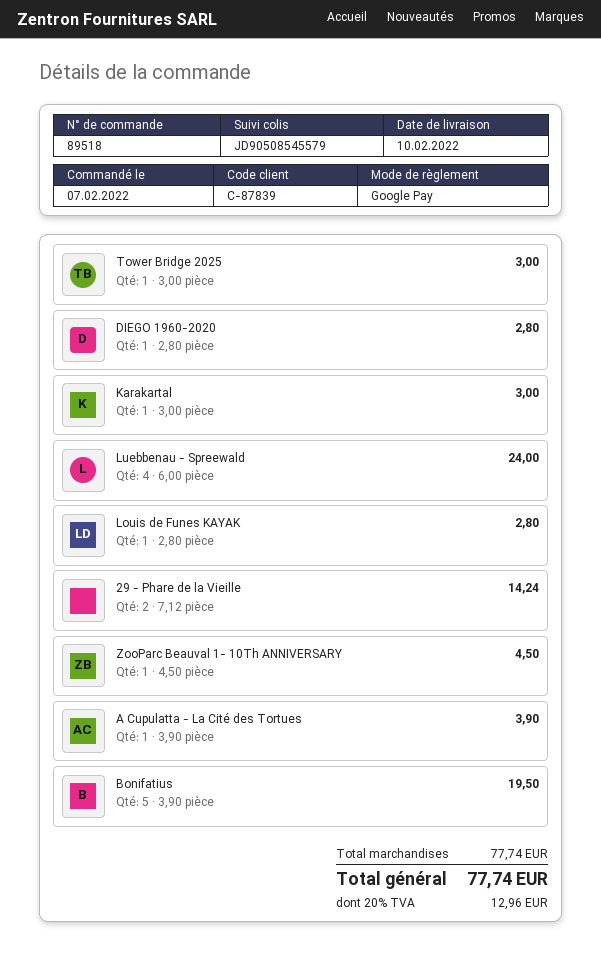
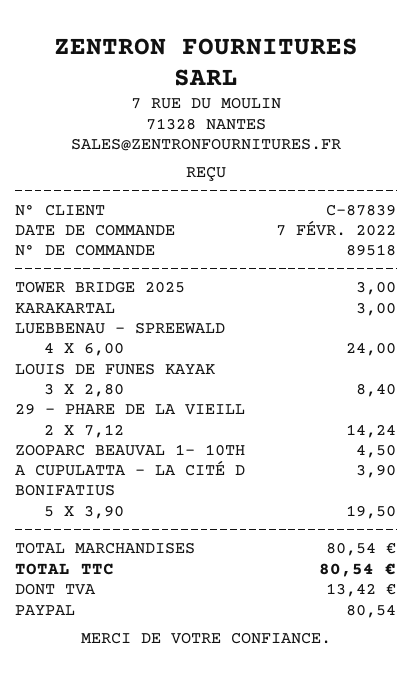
payment method: Google Pay -> PayPal
DIEGO 1960-2020: 1 x 2.80 = 2.80 -> none
Louis de Funes KAYAK: 1 x 2.80 = 2.80 -> 3 x 2.80 = 8.40
subtotal: 77.74 -> 80.54
tax: 12.96 -> 13.42
total: 77.74 -> 80.54

